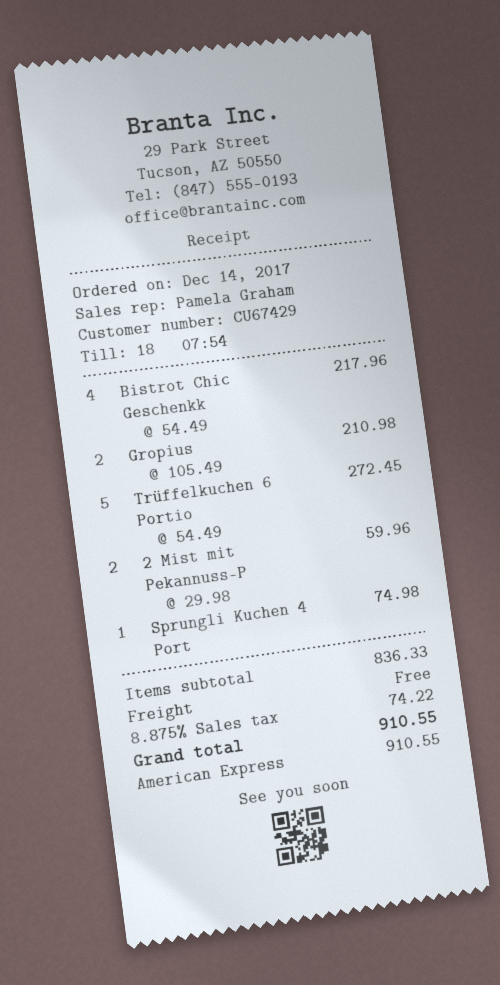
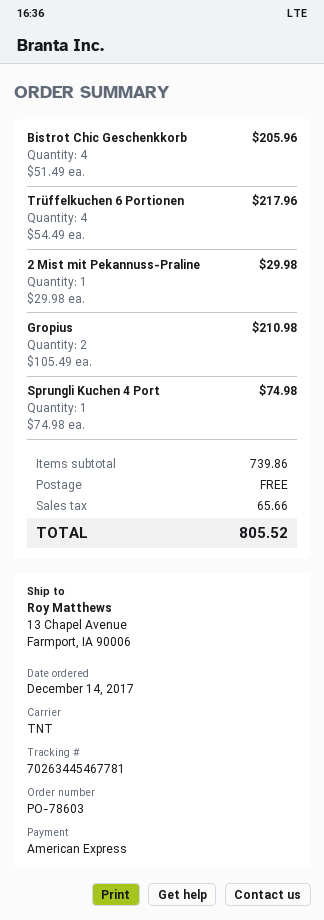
Bistrot Chic Geschenkk: 4 x 54.49 = 217.96 -> 4 x 51.49 = 205.96
Trüffelkuchen 6 Portio: 5 x 54.49 = 272.45 -> 4 x 54.49 = 217.96
2 Mist mit Pekannuss-P: 2 x 29.98 = 59.96 -> 1 x 29.98 = 29.98
subtotal: 836.33 -> 739.86
tax: 74.22 -> 65.66
total: 910.55 -> 805.52

